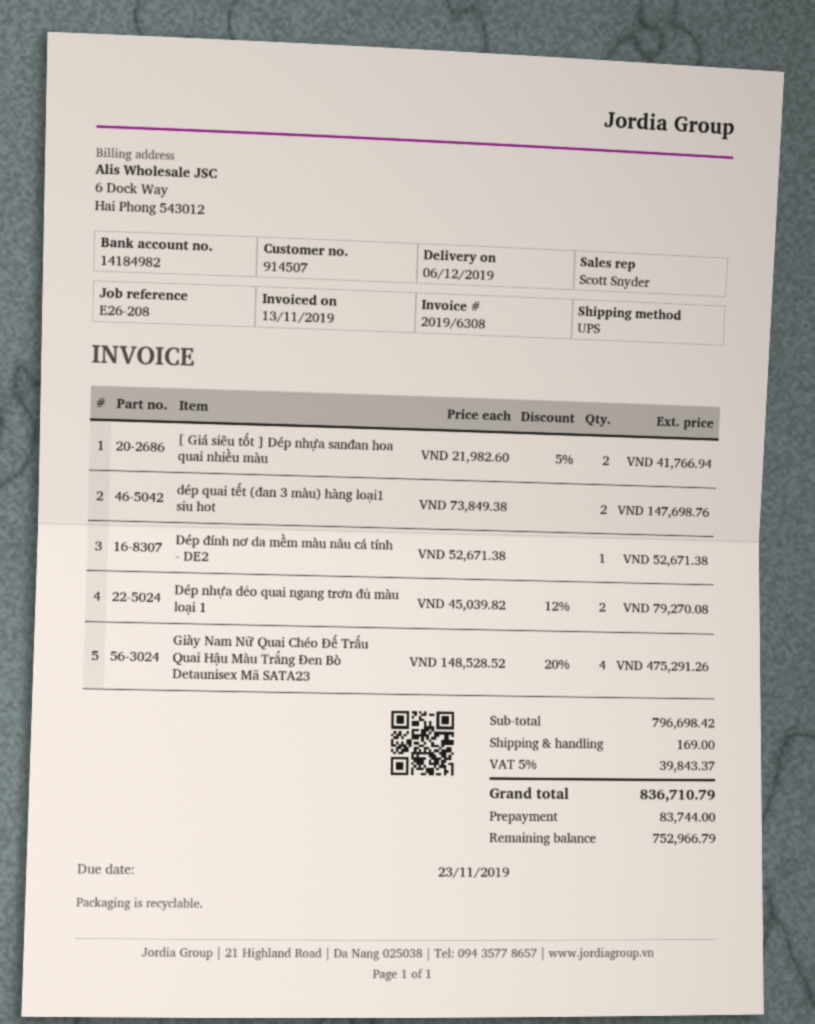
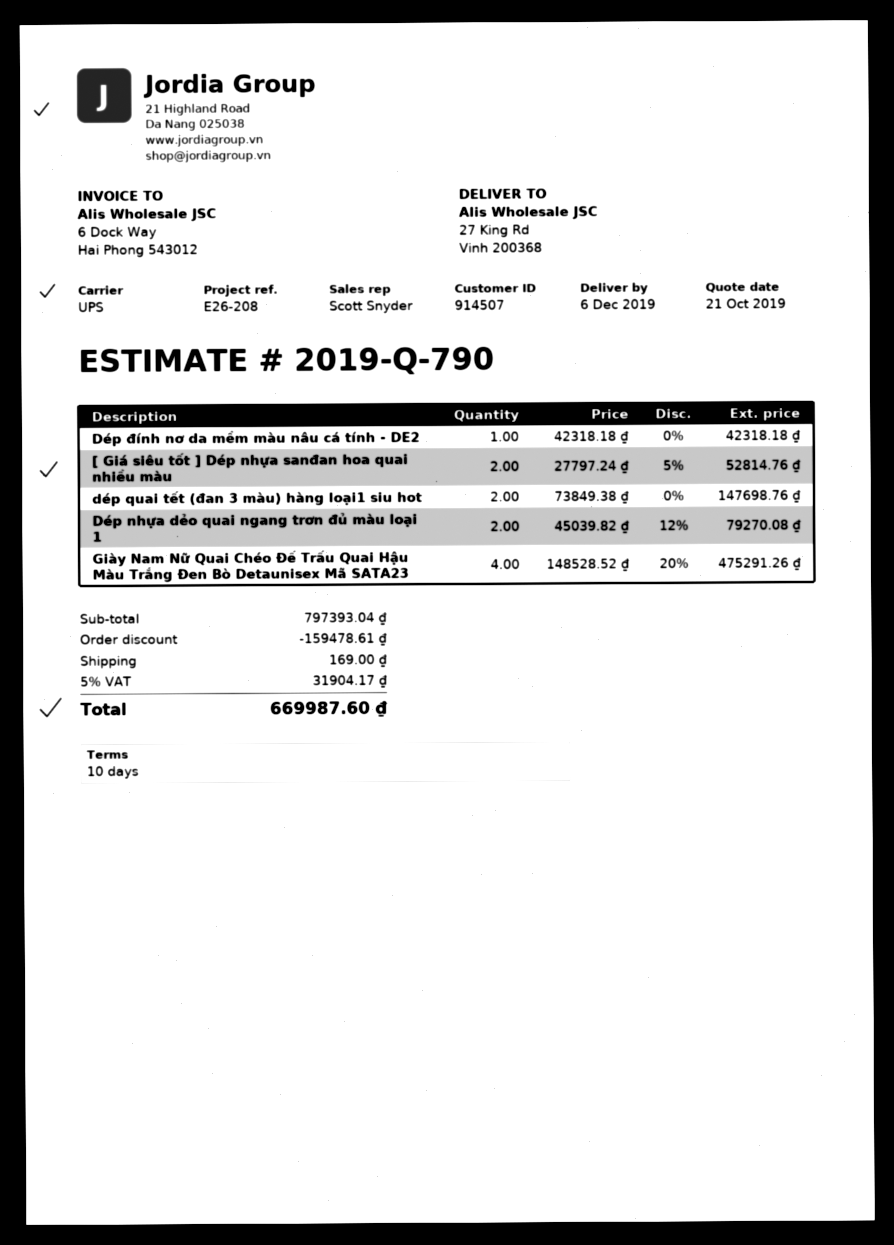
[ Giá siêu tốt ] Dép nhựa sanđan hoa quai nhiều màu: 2 x 21982.60 - 5% = 41766.94 -> 2 x 27797.24 - 5% = 52814.76
Dép đính nơ da mềm màu nâu cá tính - DE2: 1 x 52671.38 = 52671.38 -> 1 x 42318.18 = 42318.18
subtotal: 796698.42 -> 797393.04
discount: none -> 159478.61
tax: 5% = 39843.37 -> 5% = 31904.17
total: 836710.79 -> 669987.60

